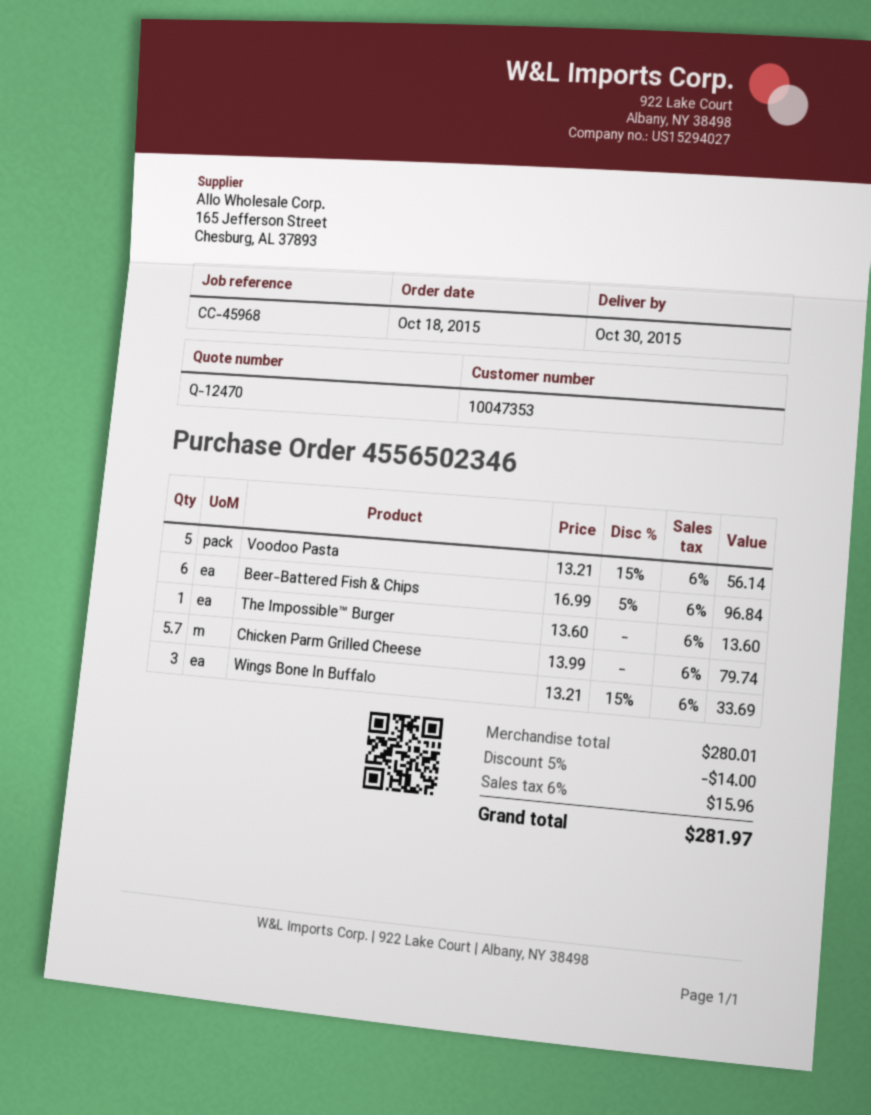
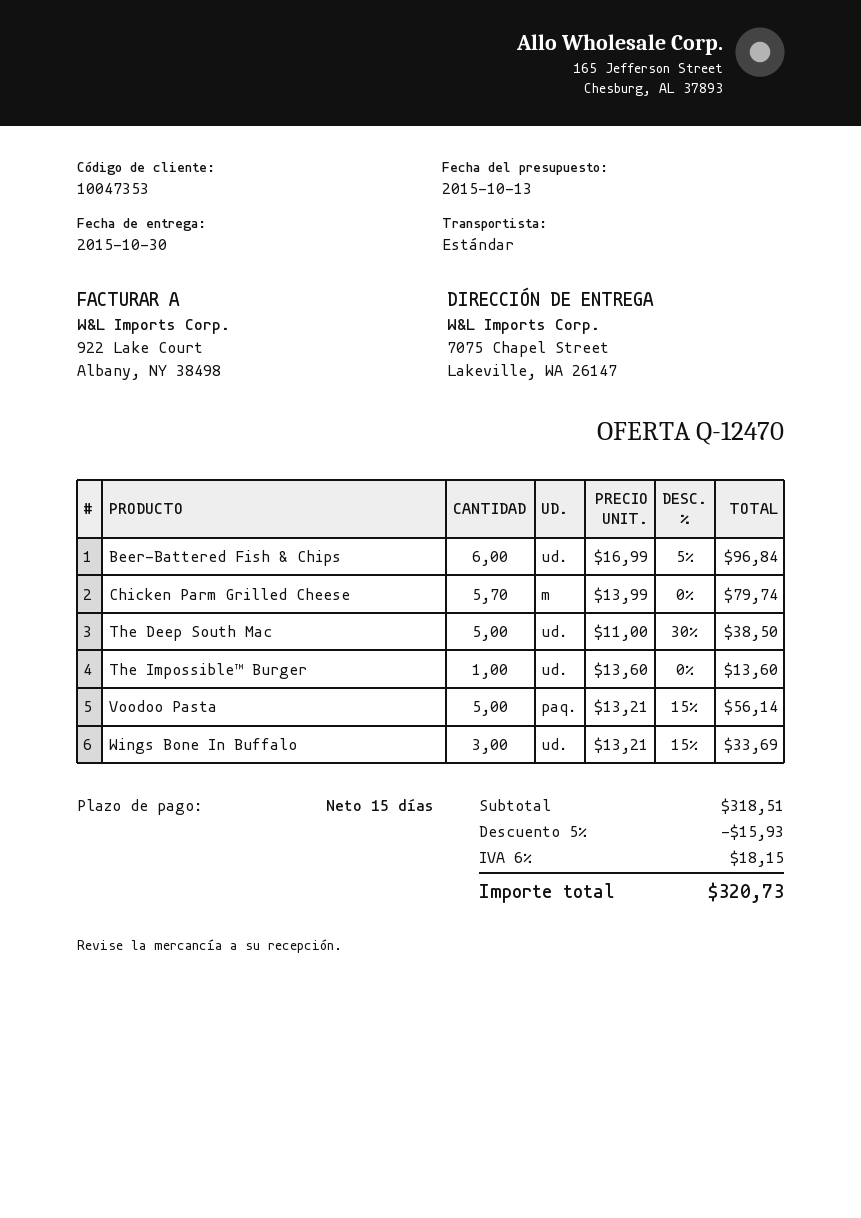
The Deep South Mac: none -> 5 x 11.00 - 30% = 38.50
subtotal: 280.01 -> 318.51
discount: 5% = 14.00 -> 5% = 15.93
tax: 6% = 15.96 -> 6% = 18.15
total: 281.97 -> 320.73

